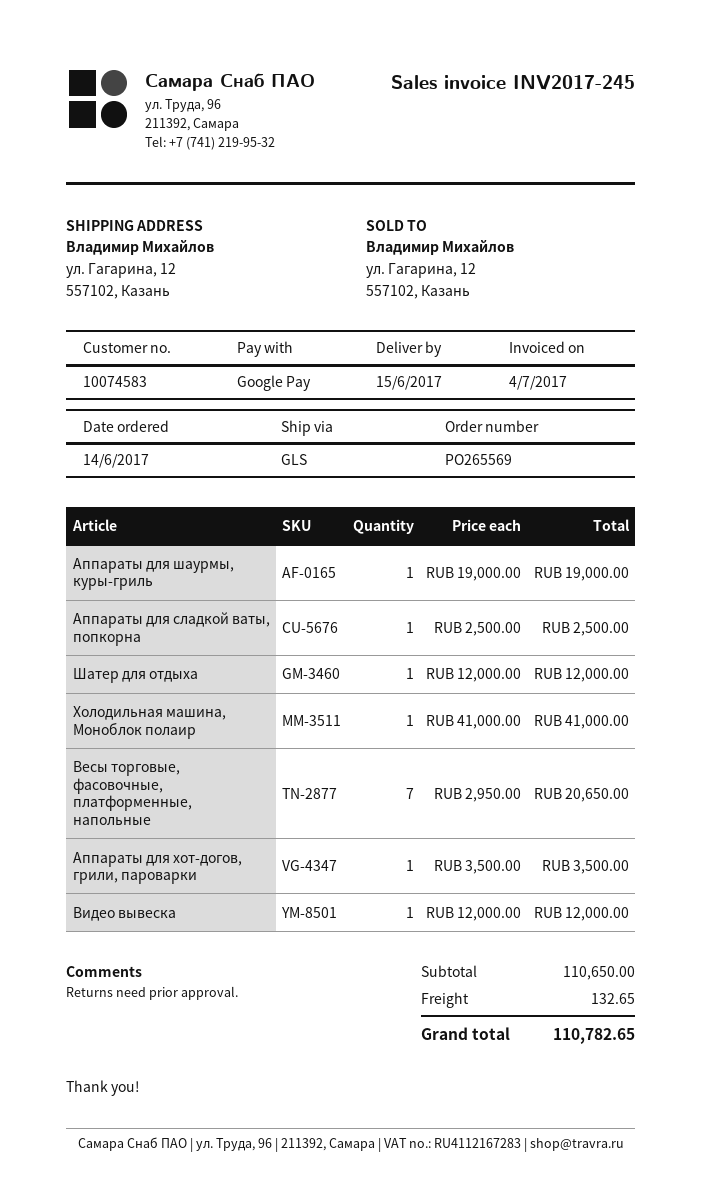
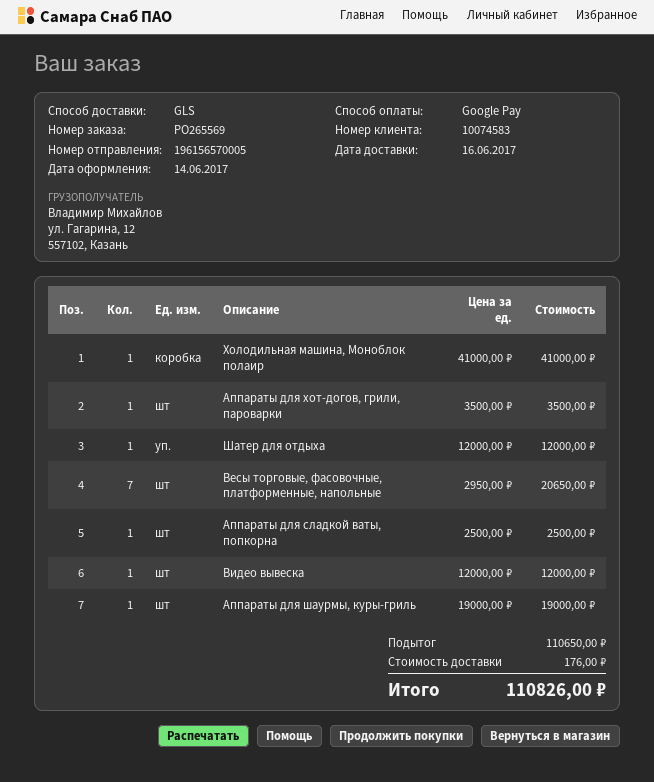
delivery date: 2017-06-15 -> 2017-06-16
shipping: 132.65 -> 176.00
total: 110782.65 -> 110826.00

